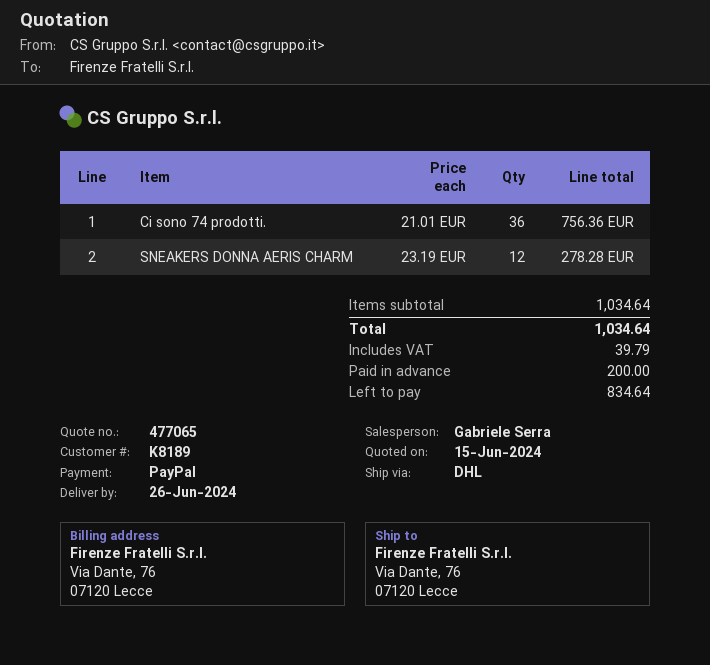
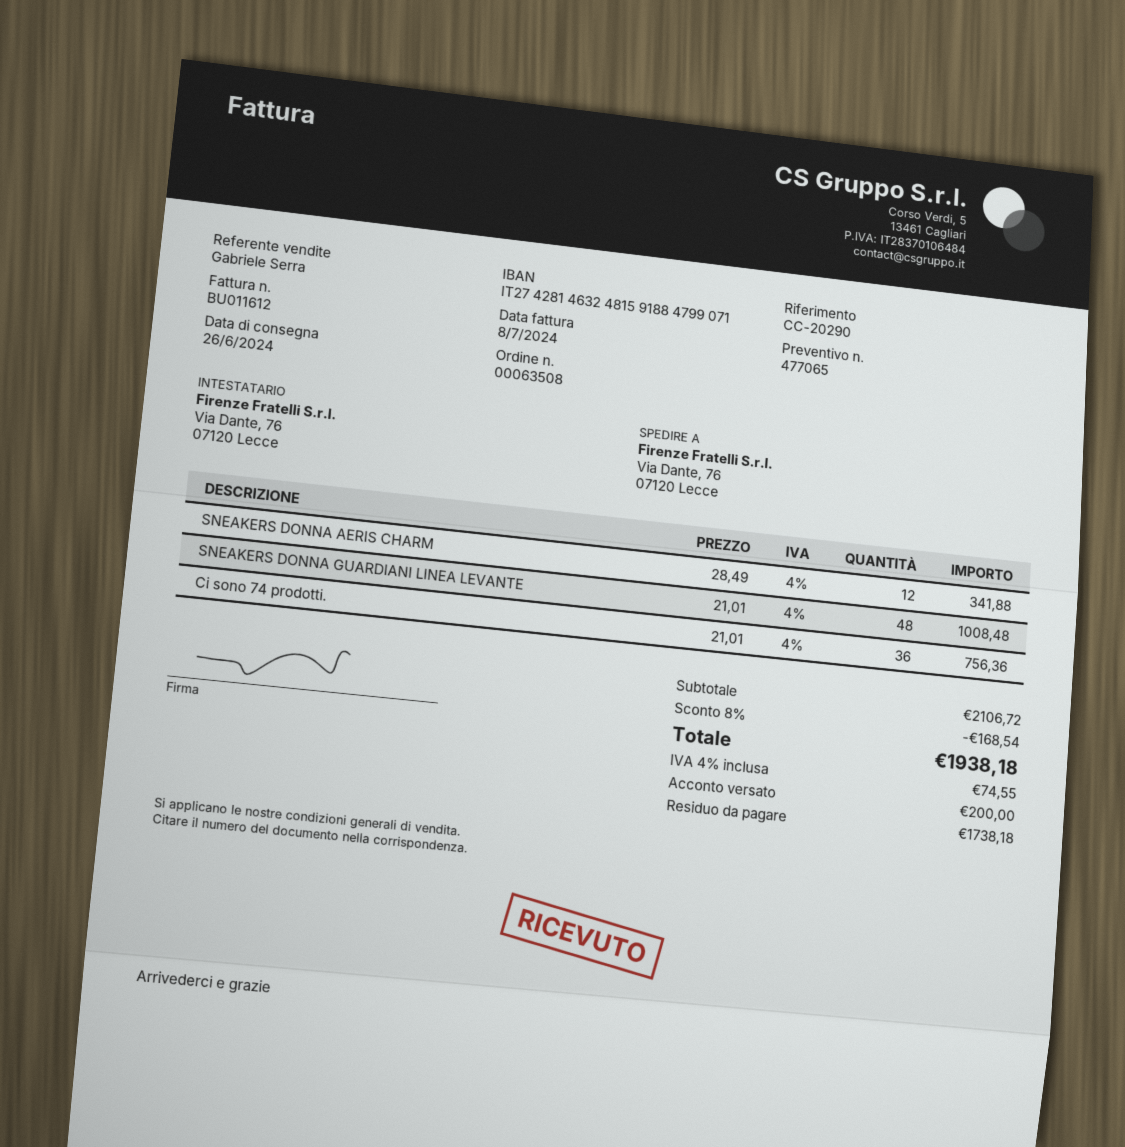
SNEAKERS DONNA AERIS CHARM: 12 x 23.19 = 278.28 -> 12 x 28.49 = 341.88
SNEAKERS DONNA GUARDIANI LINEA LEVANTE: none -> 48 x 21.01 = 1008.48
subtotal: 1034.64 -> 2106.72
discount: none -> 8% = 168.54
tax: 39.79 -> 74.55
total: 1034.64 -> 1938.18
balance: 834.64 -> 1738.18

